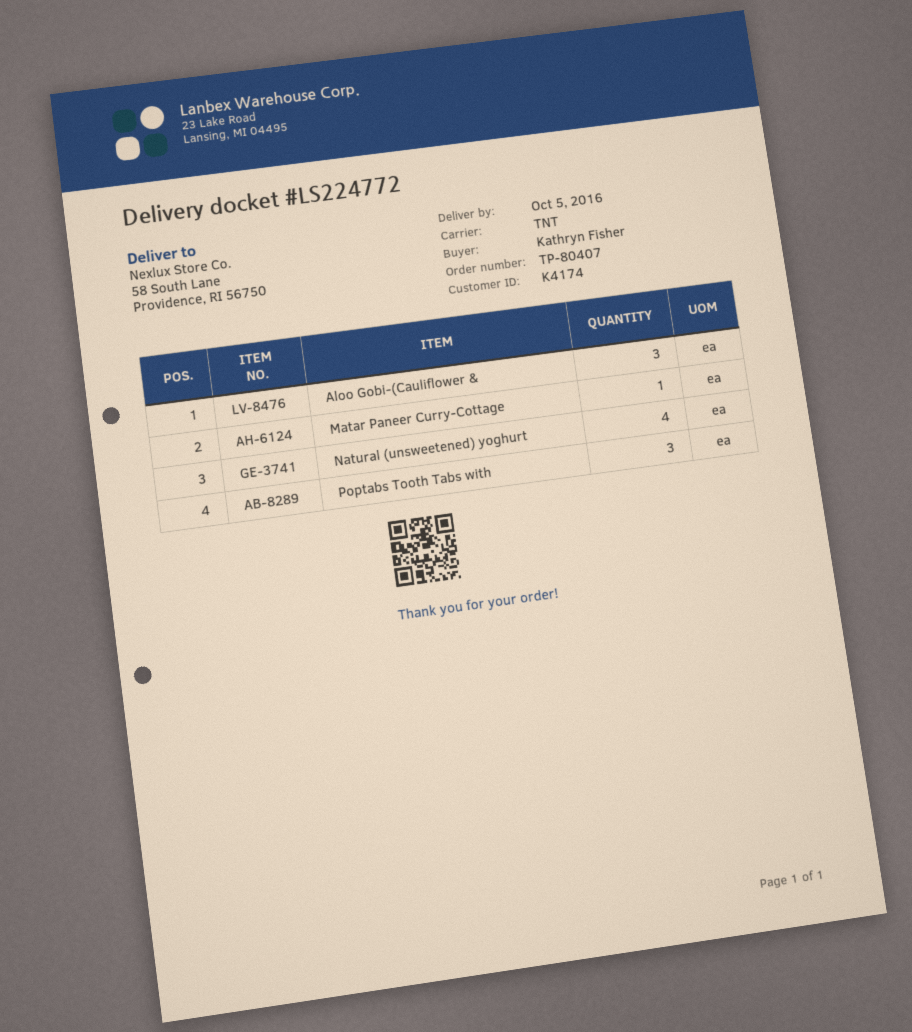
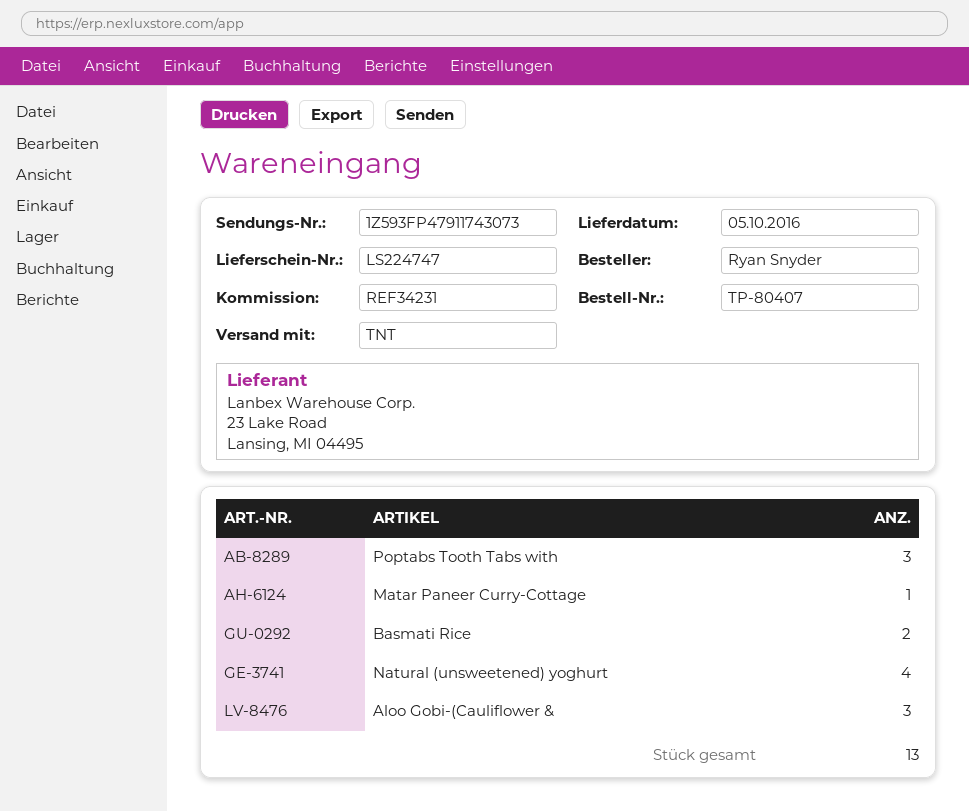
delivery note number: LS224772 -> LS224747
ordered by: Kathryn Fisher -> Ryan Snyder
Basmati Rice: none -> 2

